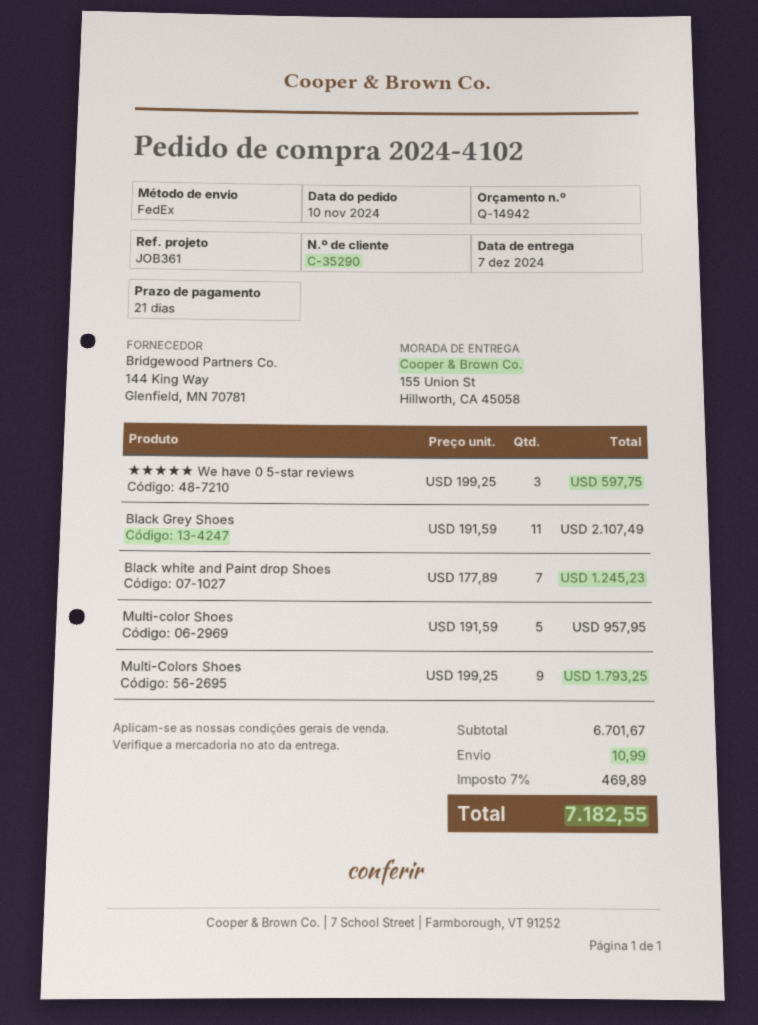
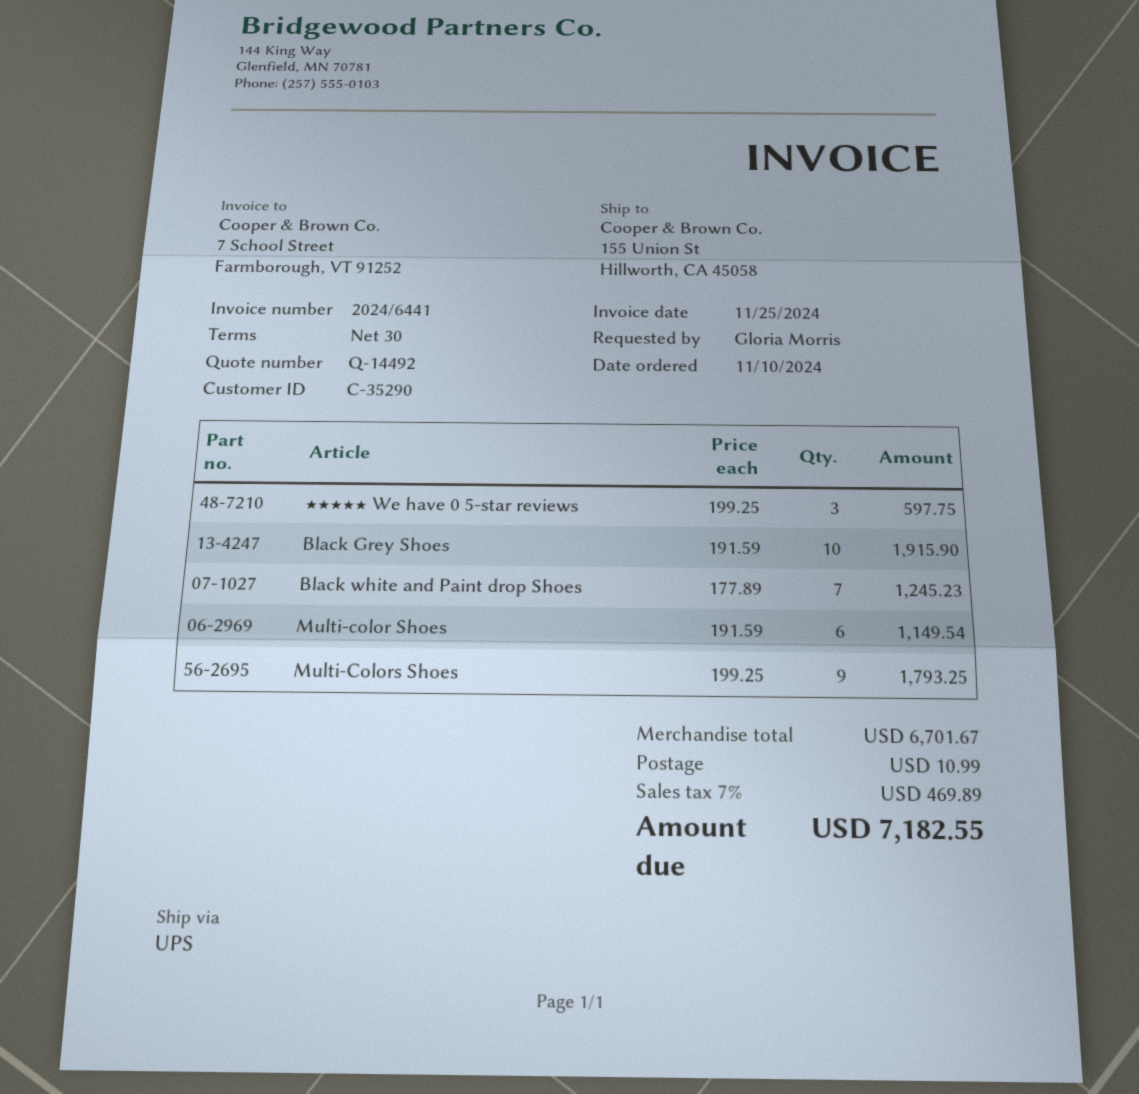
quote number: Q-14942 -> Q-14492
payment terms: 21 days -> 30 days
shipping method: FedEx -> UPS
Black Grey Shoes: 11 x 191.59 = 2107.49 -> 10 x 191.59 = 1915.90
Multi-color Shoes: 5 x 191.59 = 957.95 -> 6 x 191.59 = 1149.54

